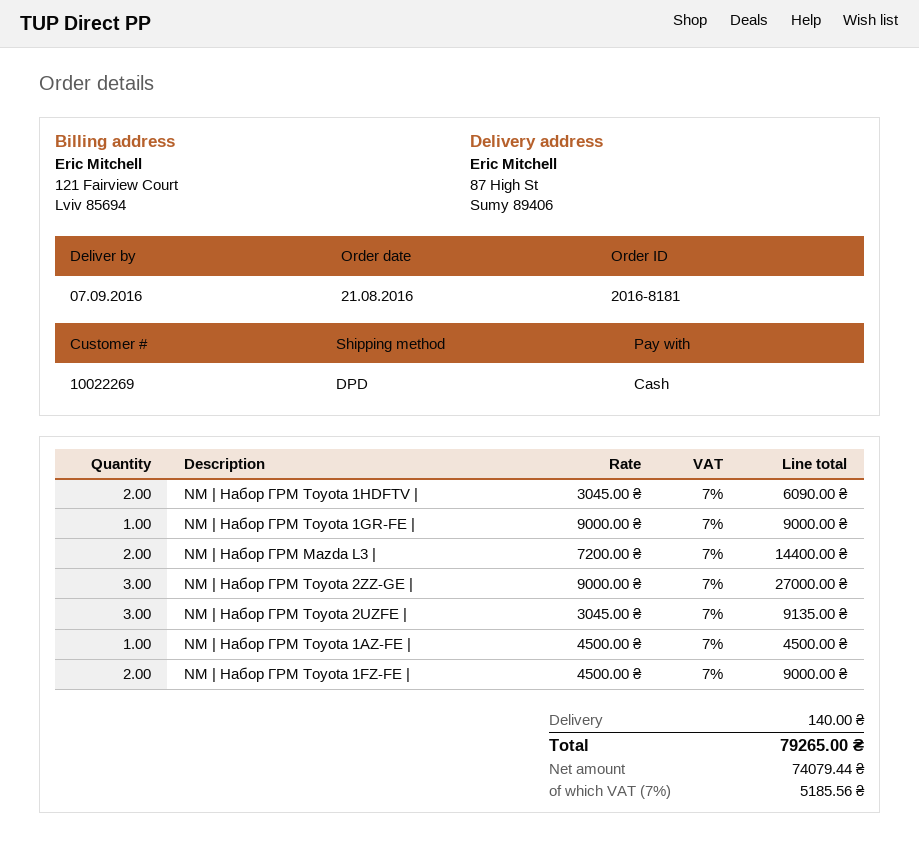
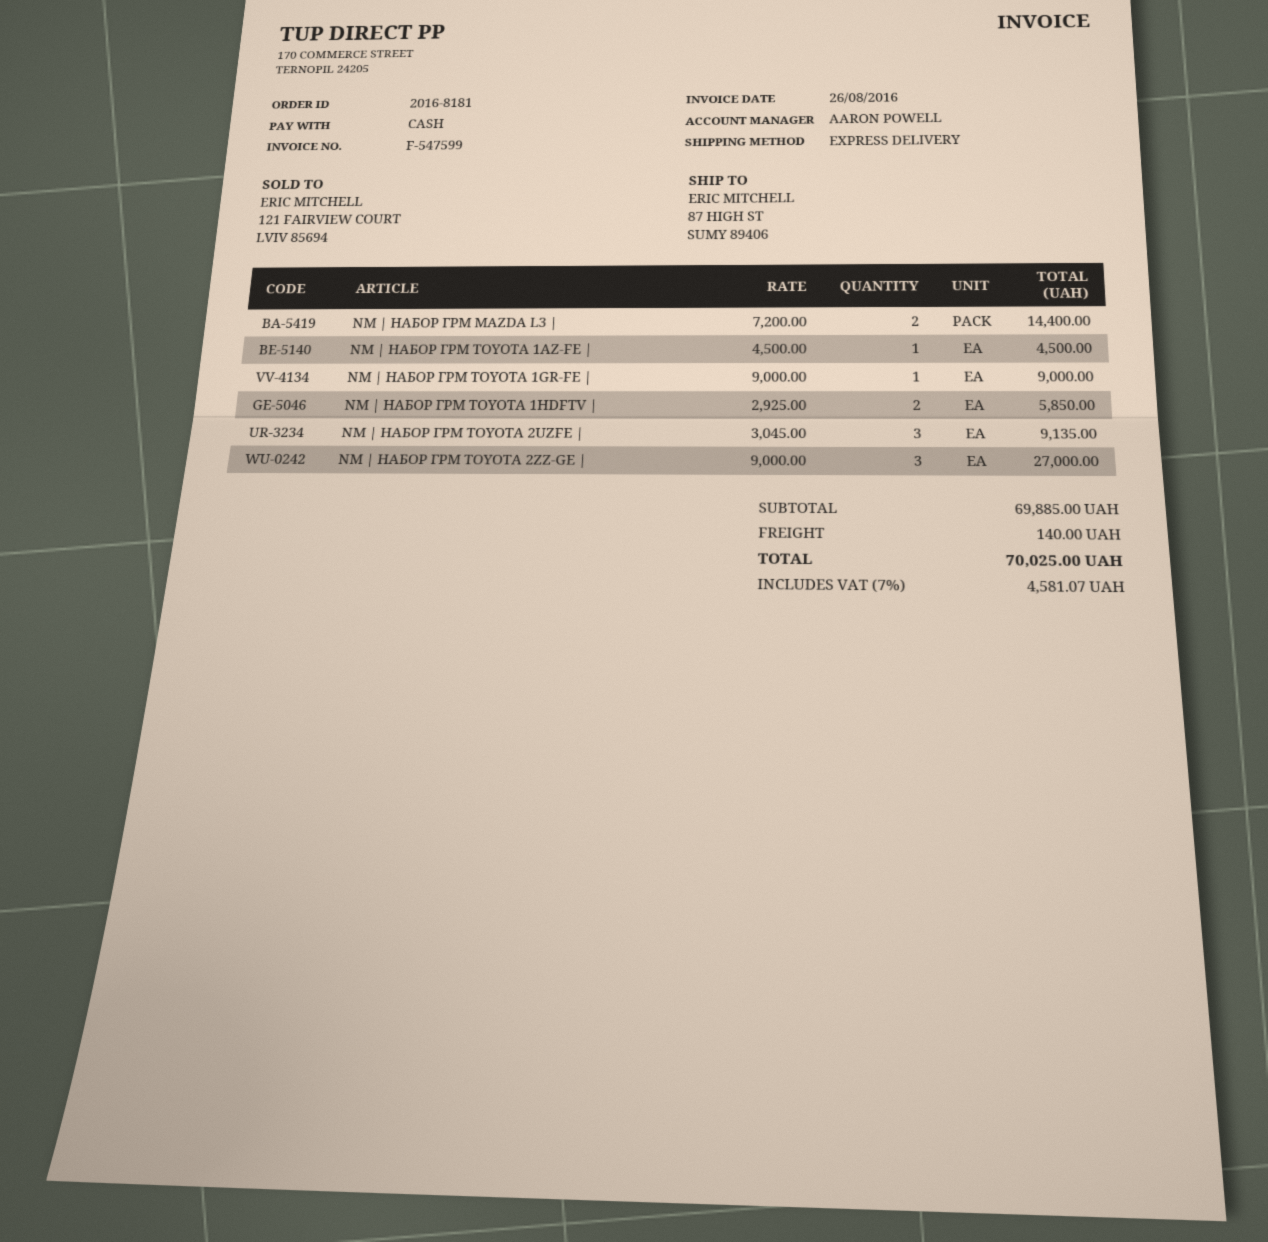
shipping method: DPD -> express
NM | Набор ГРМ Toyota 1HDFTV |: 2 x 3045.00 = 6090.00 -> 2 x 2925.00 = 5850.00
NM | Набор ГРМ Toyota 1FZ-FE |: 2 x 4500.00 = 9000.00 -> none
tax: 7% = 5185.56 -> 7% = 4581.07
total: 79265.00 -> 70025.00

